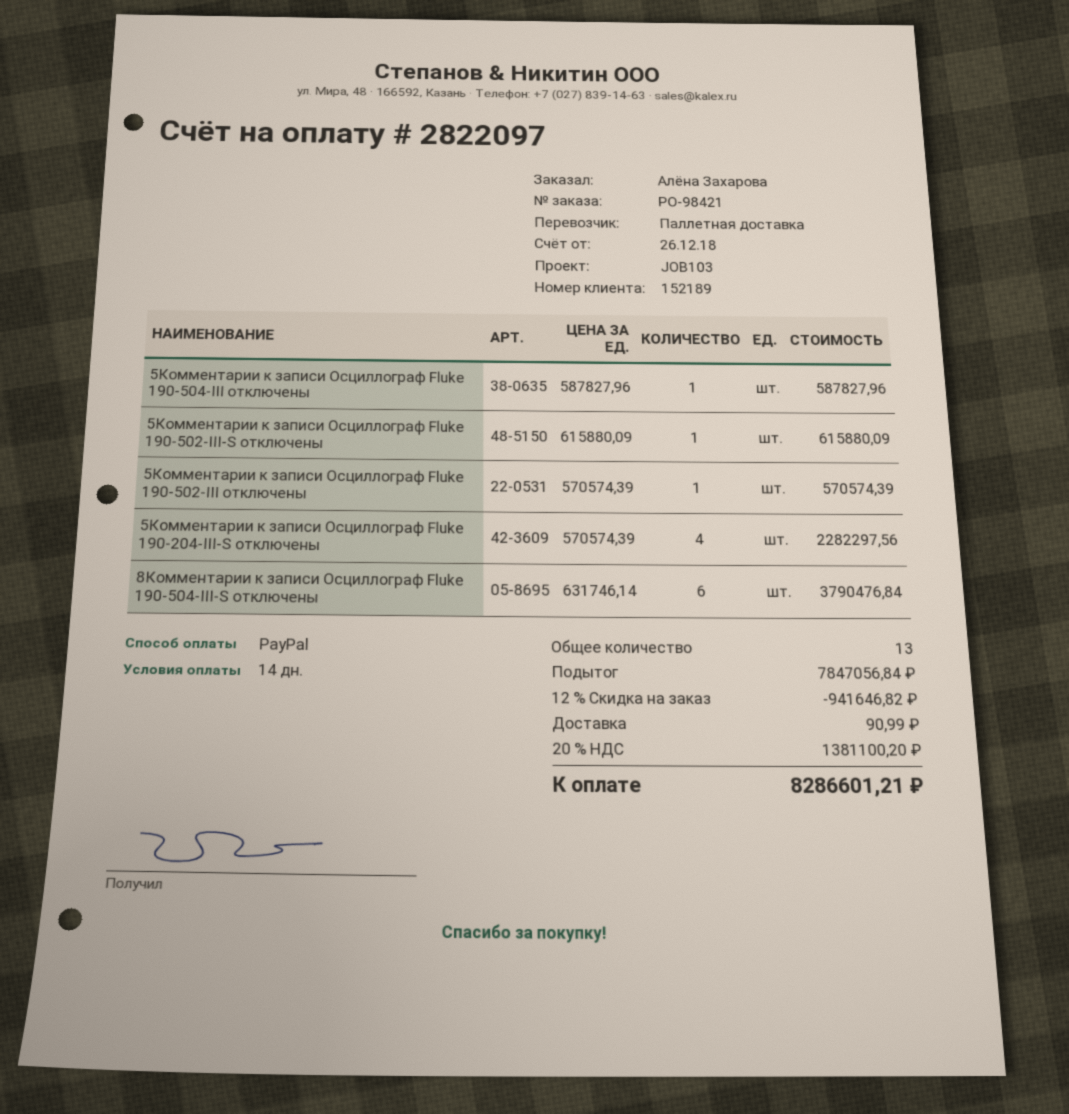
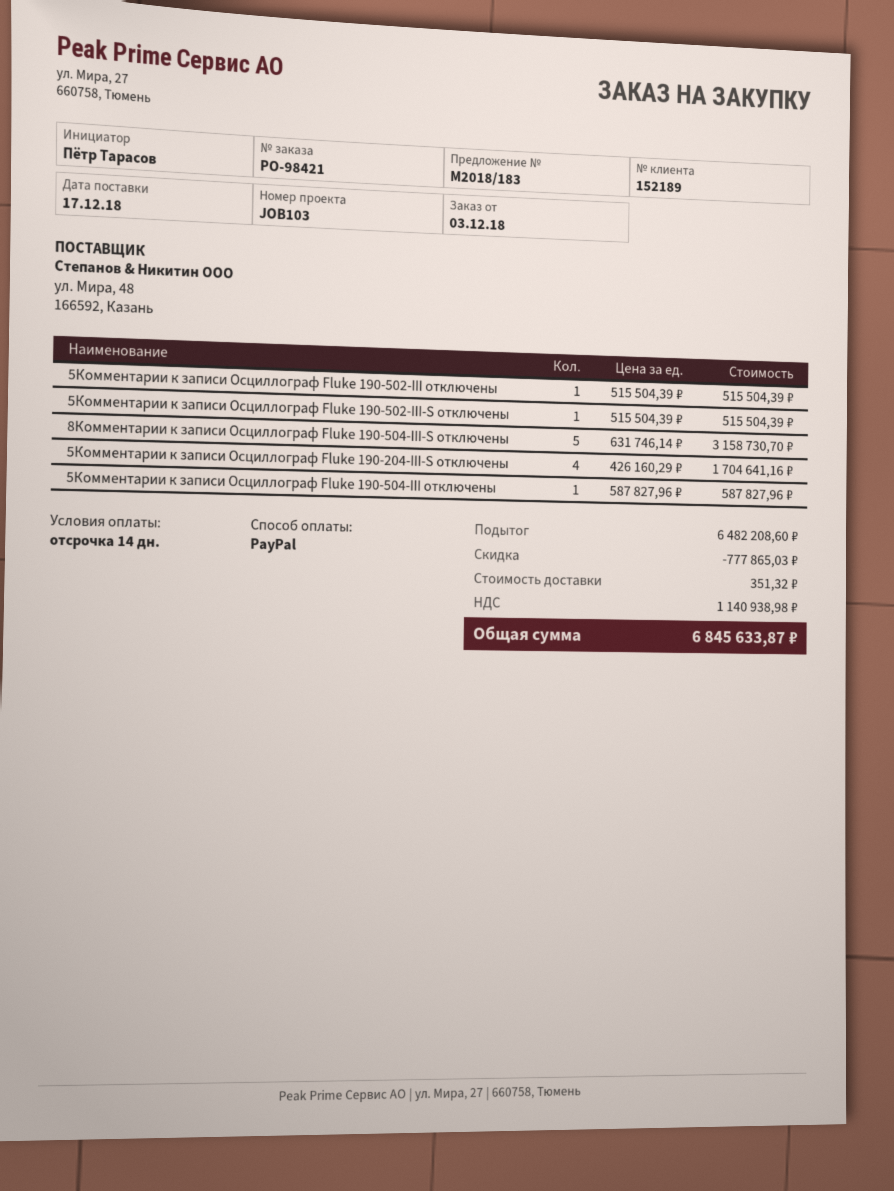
ordered by: Алёна Захарова -> Пётр Тарасов
5Комментарии к записи Осциллограф Fluke 190-502-III-S отключены: 1 x 615880.09 = 615880.09 -> 1 x 515504.39 = 515504.39
5Комментарии к записи Осциллограф Fluke 190-502-III отключены: 1 x 570574.39 = 570574.39 -> 1 x 515504.39 = 515504.39
5Комментарии к записи Осциллограф Fluke 190-204-III-S отключены: 4 x 570574.39 = 2282297.56 -> 4 x 426160.29 = 1704641.16
8Комментарии к записи Осциллограф Fluke 190-504-III-S отключены: 6 x 631746.14 = 3790476.84 -> 5 x 631746.14 = 3158730.70
subtotal: 7847056.84 -> 6482208.60
discount: 941646.82 -> 777865.03
shipping: 90.99 -> 351.32
tax: 1381100.20 -> 1140938.98
total: 8286601.21 -> 6845633.87

